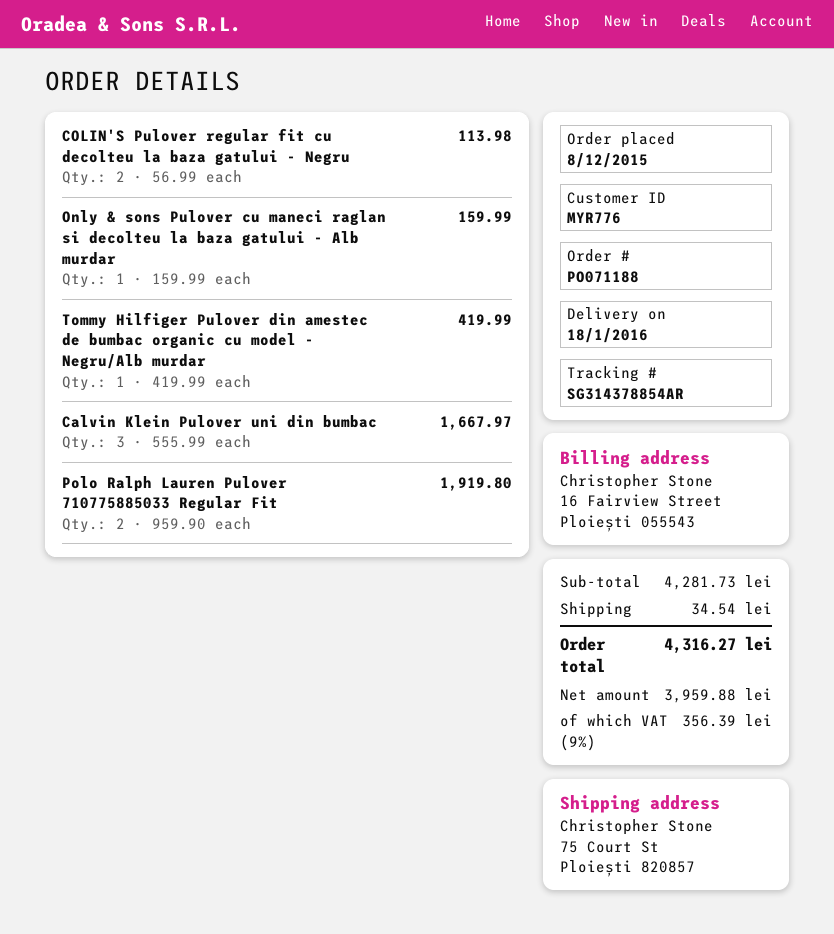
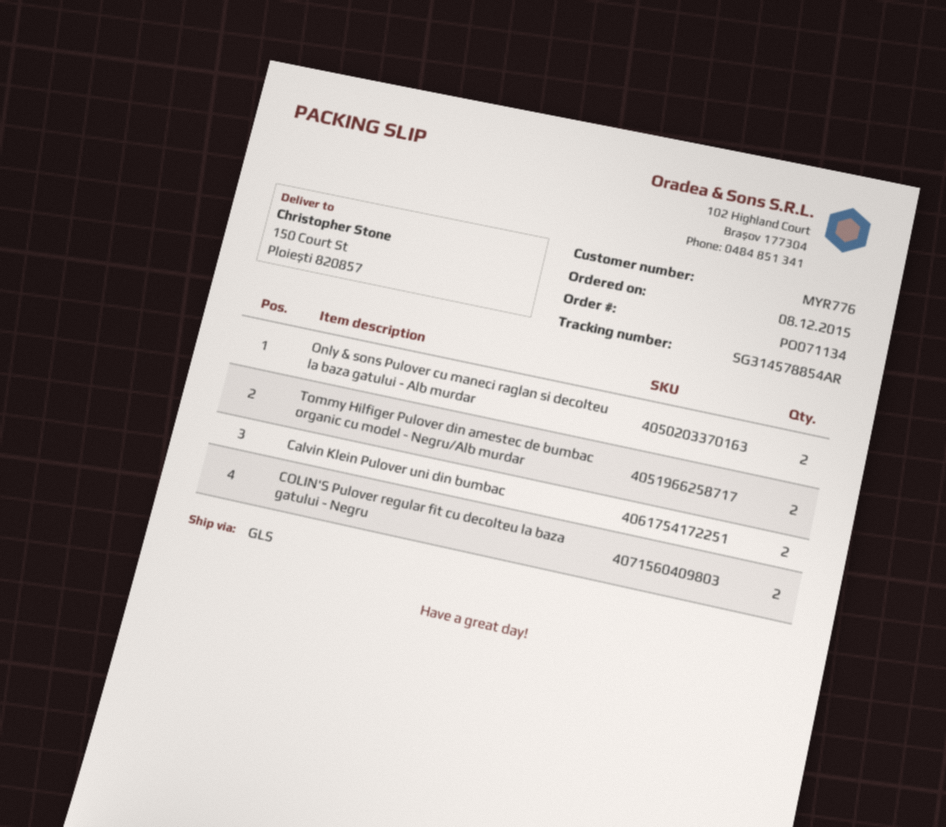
order number: PO071188 -> PO071134
tracking number: SG314378854AR -> SG314578854AR
ship to: 75 Court St, Ploiești 820857 -> 150 Court St, Ploiești 820857
Only & sons Pulover cu maneci raglan si decolteu la baza gatului - Alb murdar: 1 -> 2
Tommy Hilfiger Pulover din amestec de bumbac organic cu model - Negru/Alb murdar: 1 -> 2
Calvin Klein Pulover uni din bumbac: 3 -> 2
Polo Ralph Lauren Pulover 710775885033 Regular Fit: 2 -> none

